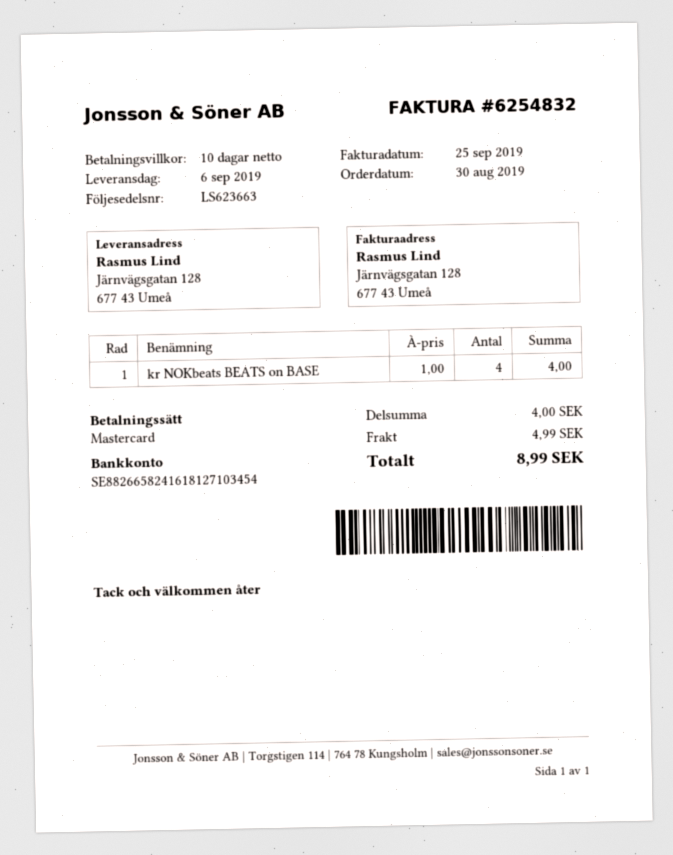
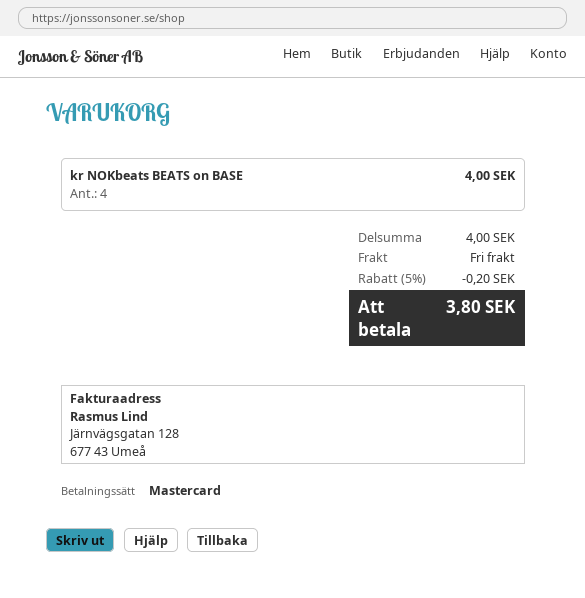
discount: none -> 5% = 0.20
shipping: 4.99 -> 0.00
total: 8.99 -> 3.80

